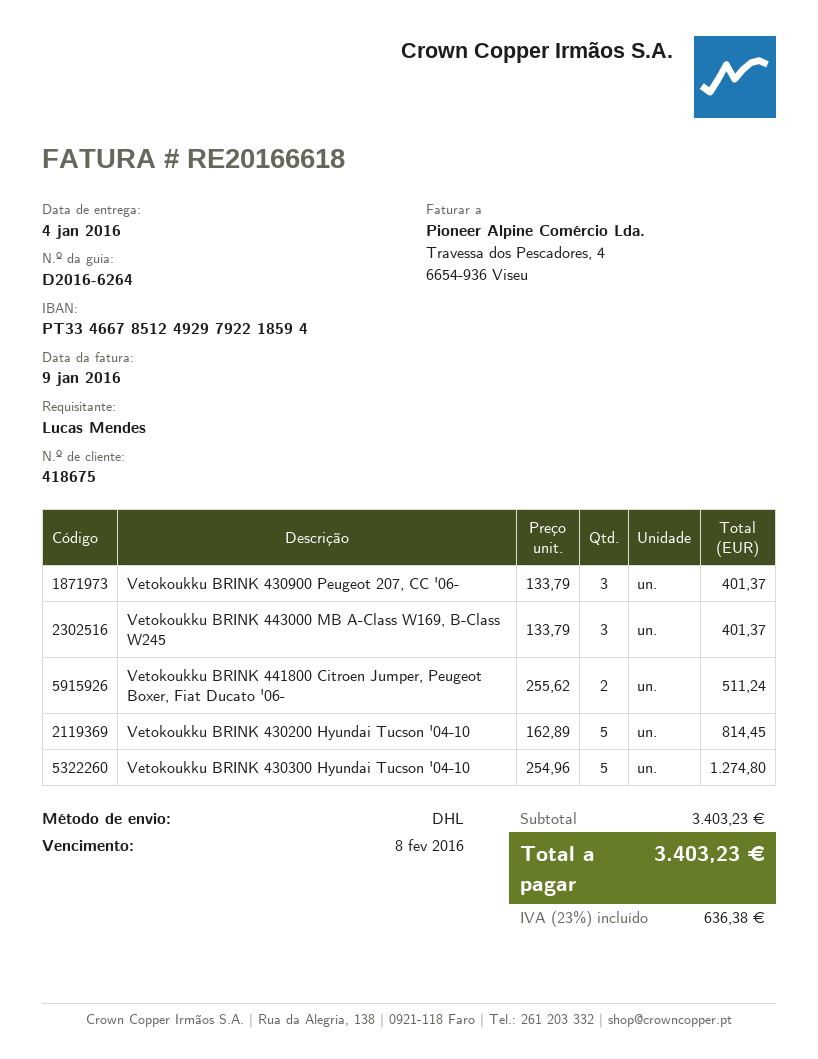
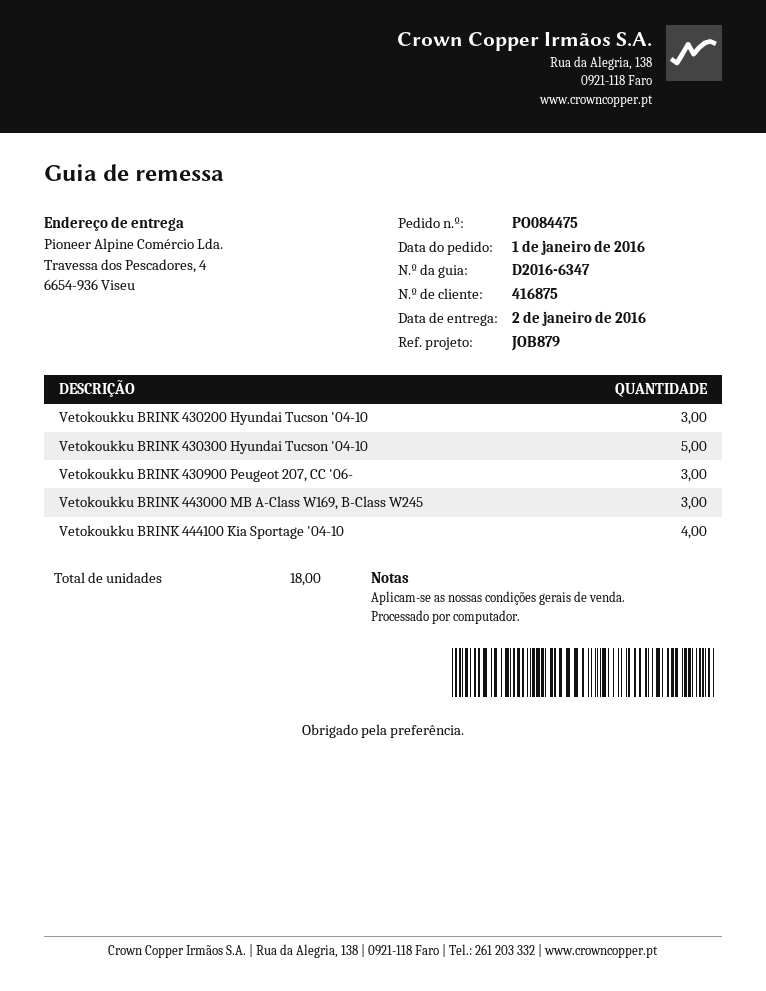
delivery note number: D2016-6264 -> D2016-6347
delivery date: 2016-01-04 -> 2016-01-02
customer number: 418675 -> 416875
Vetokoukku BRINK 441800 Citroen Jumper, Peugeot Boxer, Fiat Ducato '06-: 2 -> none
Vetokoukku BRINK 430200 Hyundai Tucson '04-10: 5 -> 3
Vetokoukku BRINK 444100 Kia Sportage '04-10: none -> 4

